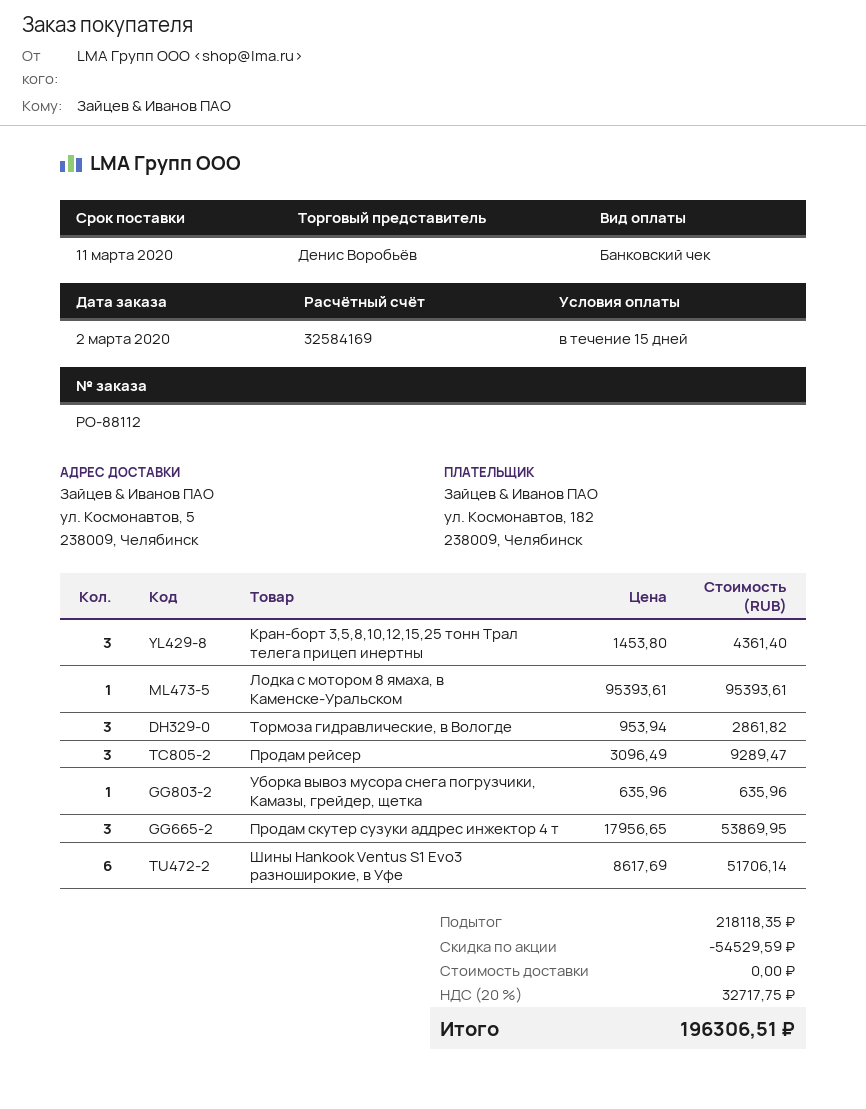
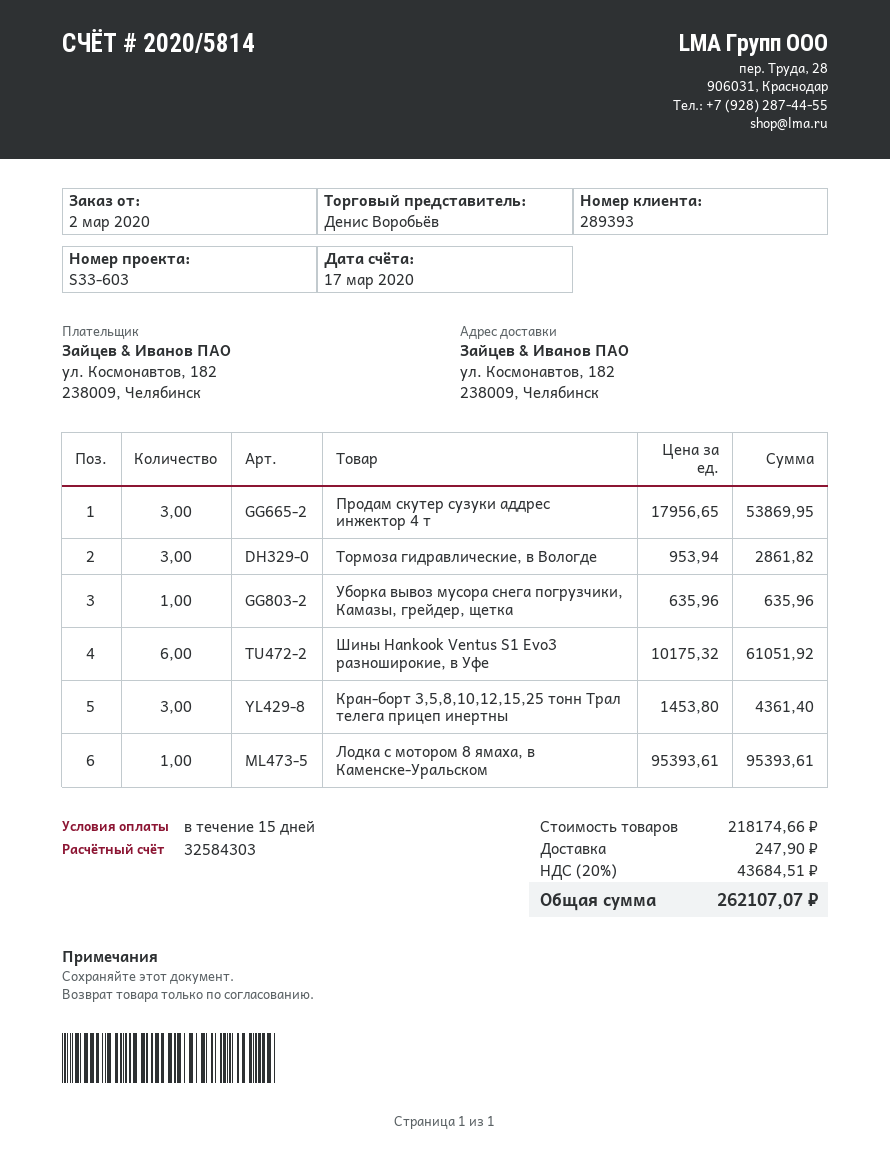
bank account: 32584169 -> 32584303
ship to: ул. Космонавтов, 5, 238009, Челябинск -> ул. Космонавтов, 182, 238009, Челябинск
Продам рейсер: 3 x 3096.49 = 9289.47 -> none
Шины Hankook Ventus S1 Evo3 разноширокие, в Уфе: 6 x 8617.69 = 51706.14 -> 6 x 10175.32 = 61051.92
subtotal: 218118.35 -> 218174.66
discount: 54529.59 -> none
shipping: 0.00 -> 247.90
tax: 20% = 32717.75 -> 20% = 43684.51
total: 196306.51 -> 262107.07

